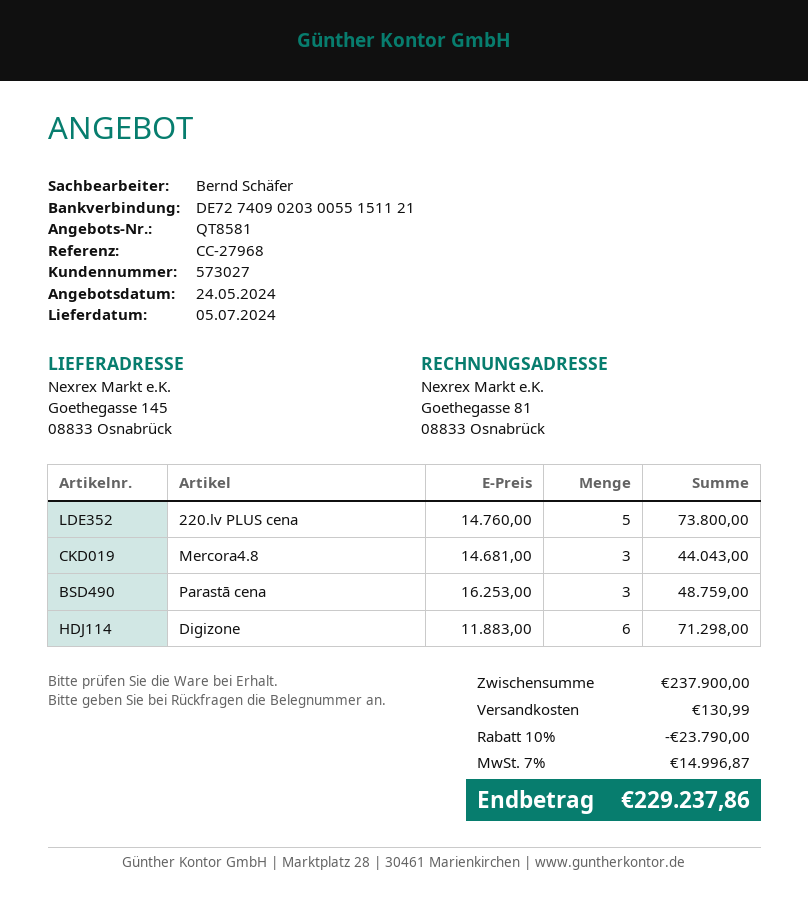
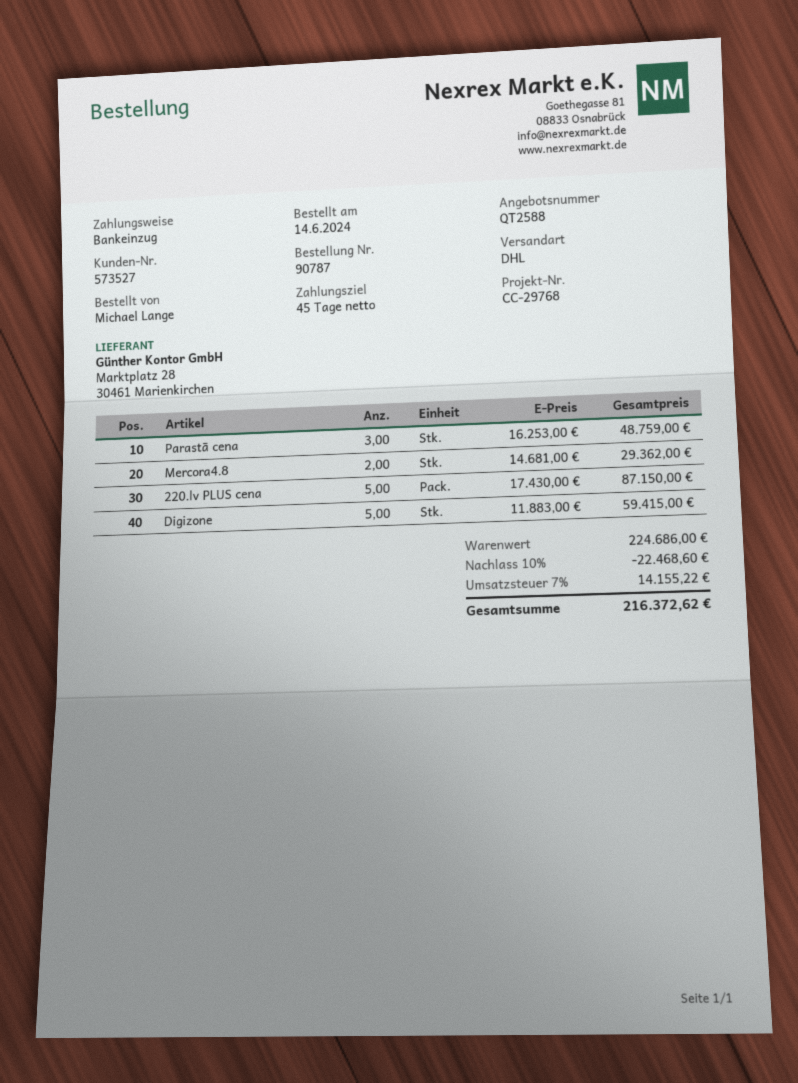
quote number: QT8581 -> QT2588
customer number: 573027 -> 573527
reference: CC-27968 -> CC-29768
220.lv PLUS cena: 5 x 14760.00 = 73800.00 -> 5 x 17430.00 = 87150.00
Mercora4.8: 3 x 14681.00 = 44043.00 -> 2 x 14681.00 = 29362.00
Digizone: 6 x 11883.00 = 71298.00 -> 5 x 11883.00 = 59415.00
subtotal: 237900.00 -> 224686.00
discount: 10% = 23790.00 -> 10% = 22468.60
shipping: 130.99 -> none
tax: 7% = 14996.87 -> 7% = 14155.22
total: 229237.86 -> 216372.62

